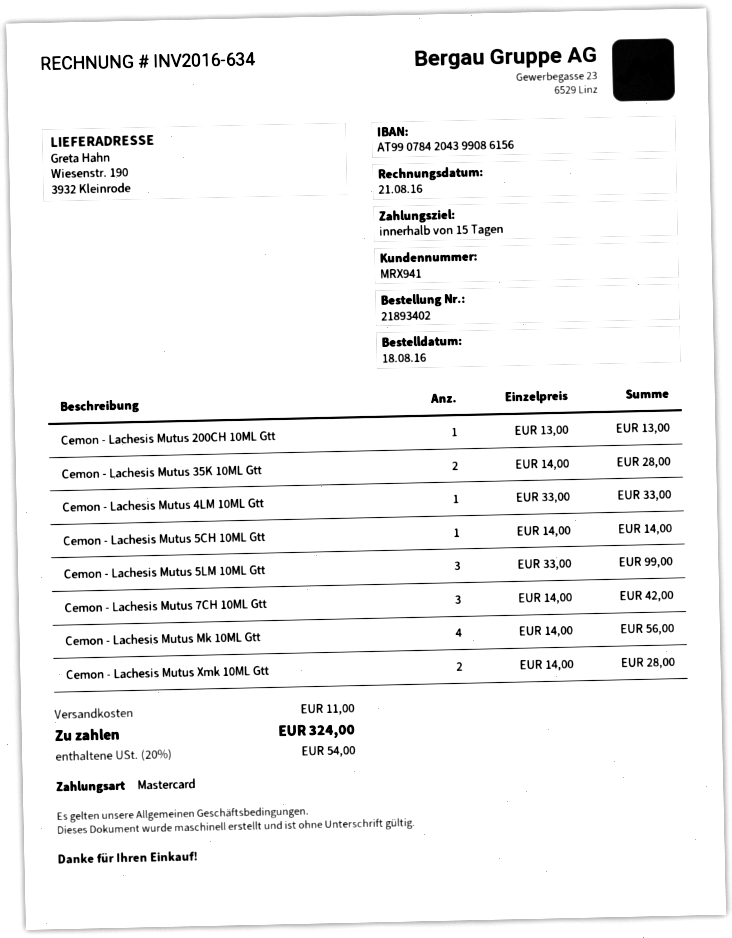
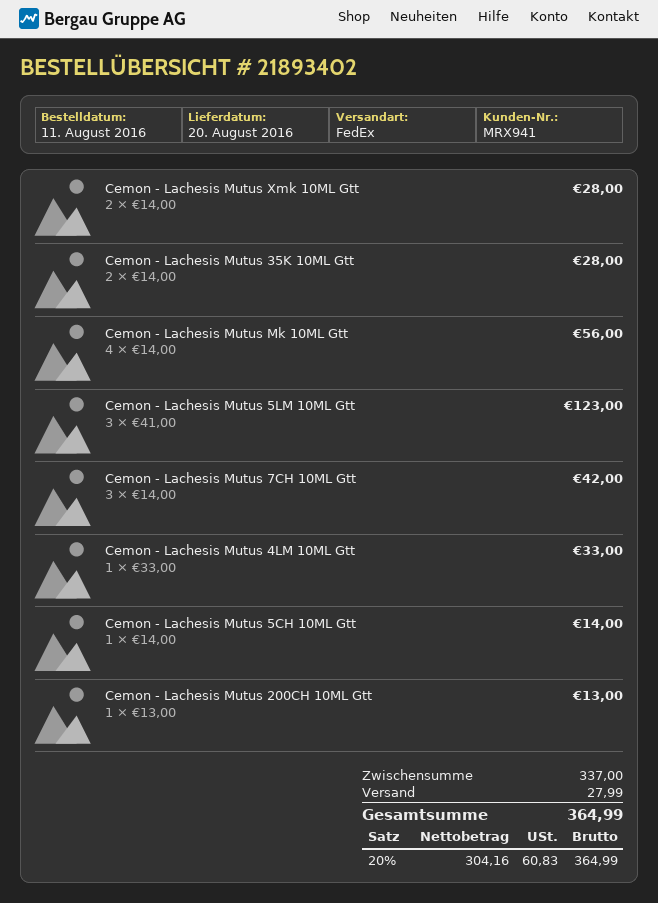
order date: 2016-08-18 -> 2016-08-11
Cemon - Lachesis Mutus 5LM 10ML Gtt: 3 x 33.00 = 99.00 -> 3 x 41.00 = 123.00
shipping: 11.00 -> 27.99
tax: 20% = 54.00 -> 20% = 60.83
total: 324.00 -> 364.99

